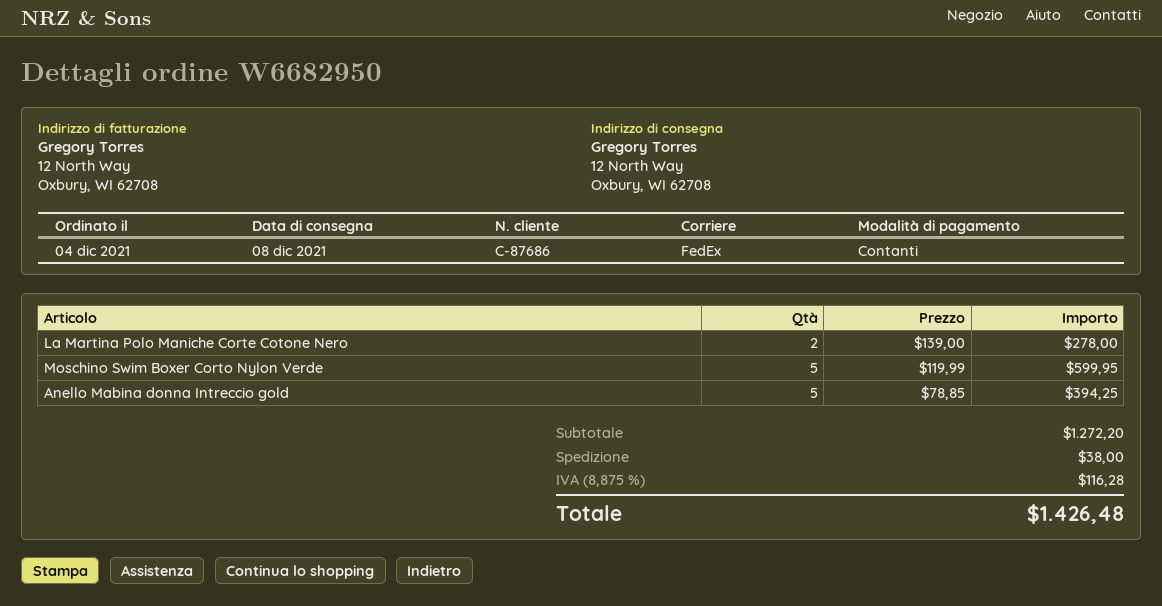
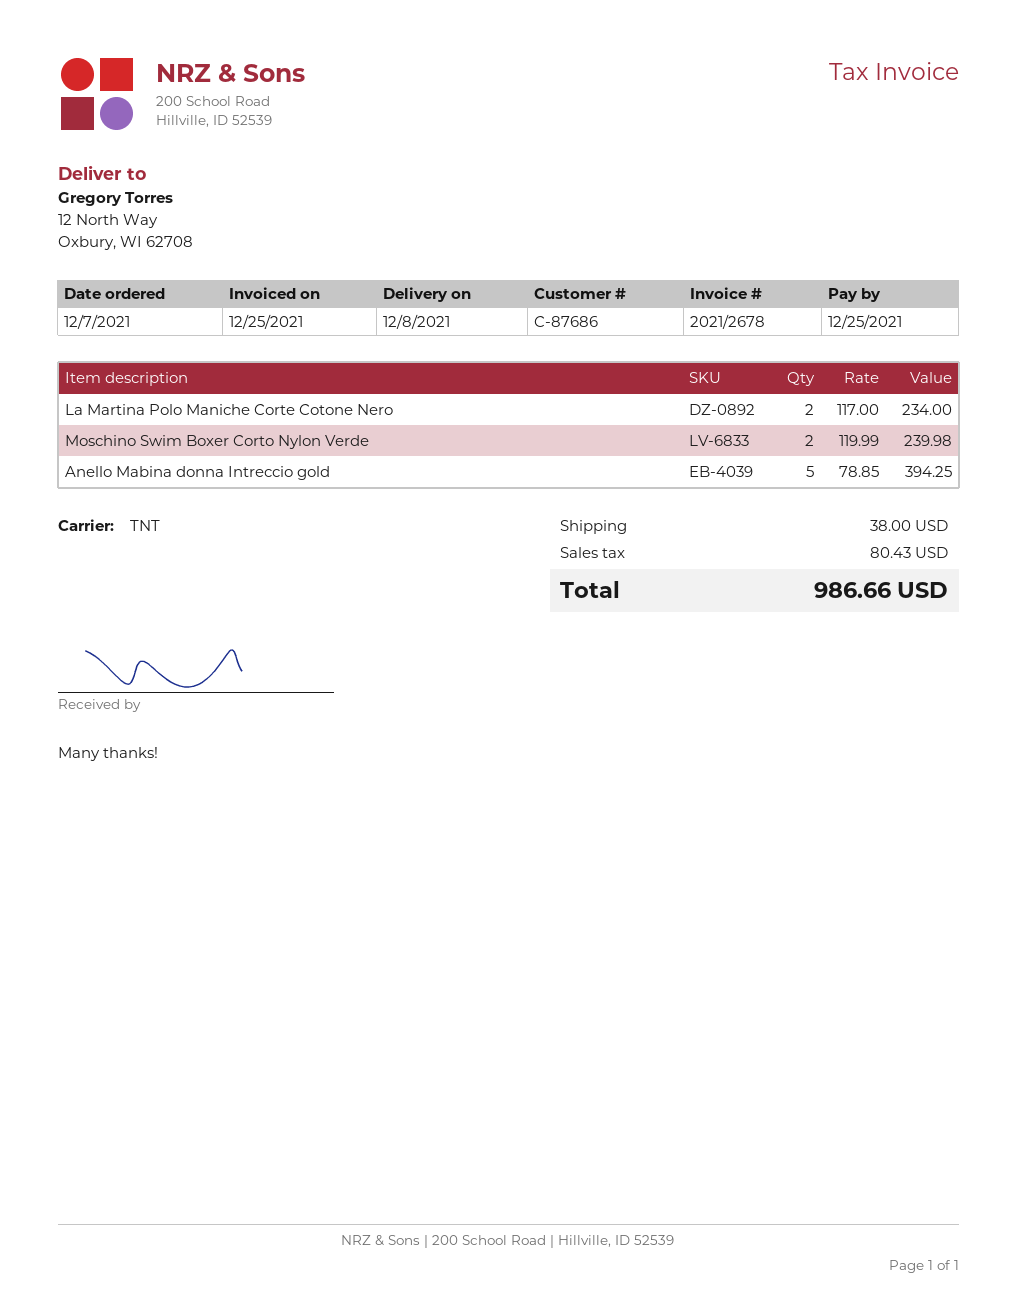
order date: 2021-12-04 -> 2021-12-07
shipping method: FedEx -> TNT
La Martina Polo Maniche Corte Cotone Nero: 2 x 139.00 = 278.00 -> 2 x 117.00 = 234.00
Moschino Swim Boxer Corto Nylon Verde: 5 x 119.99 = 599.95 -> 2 x 119.99 = 239.98
tax: 116.28 -> 80.43
total: 1426.48 -> 986.66

